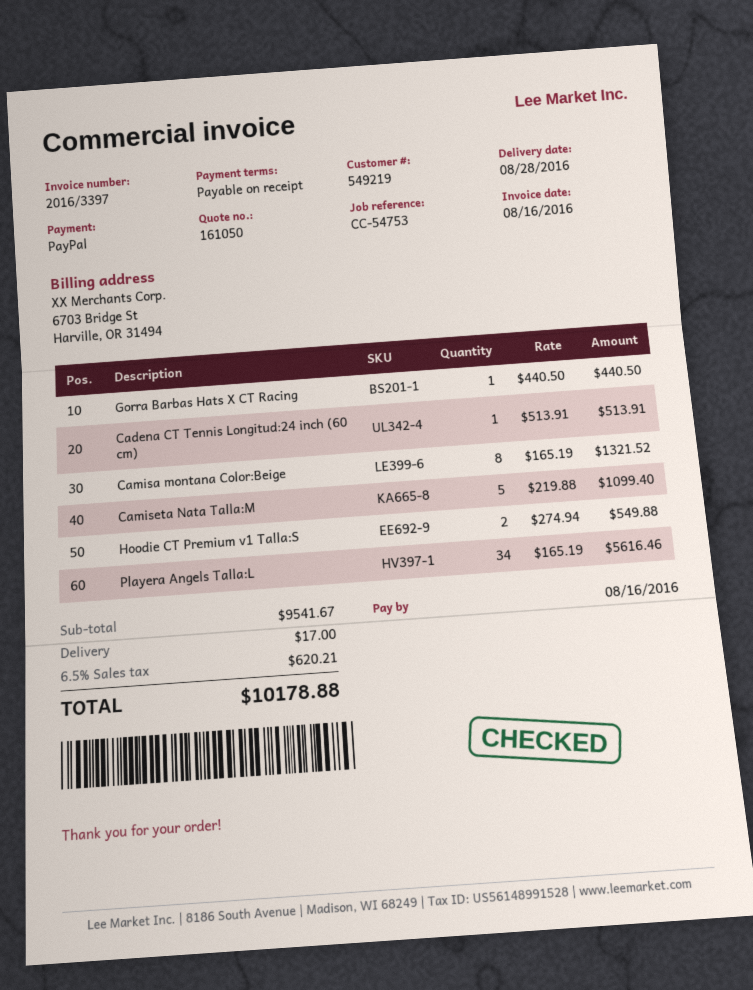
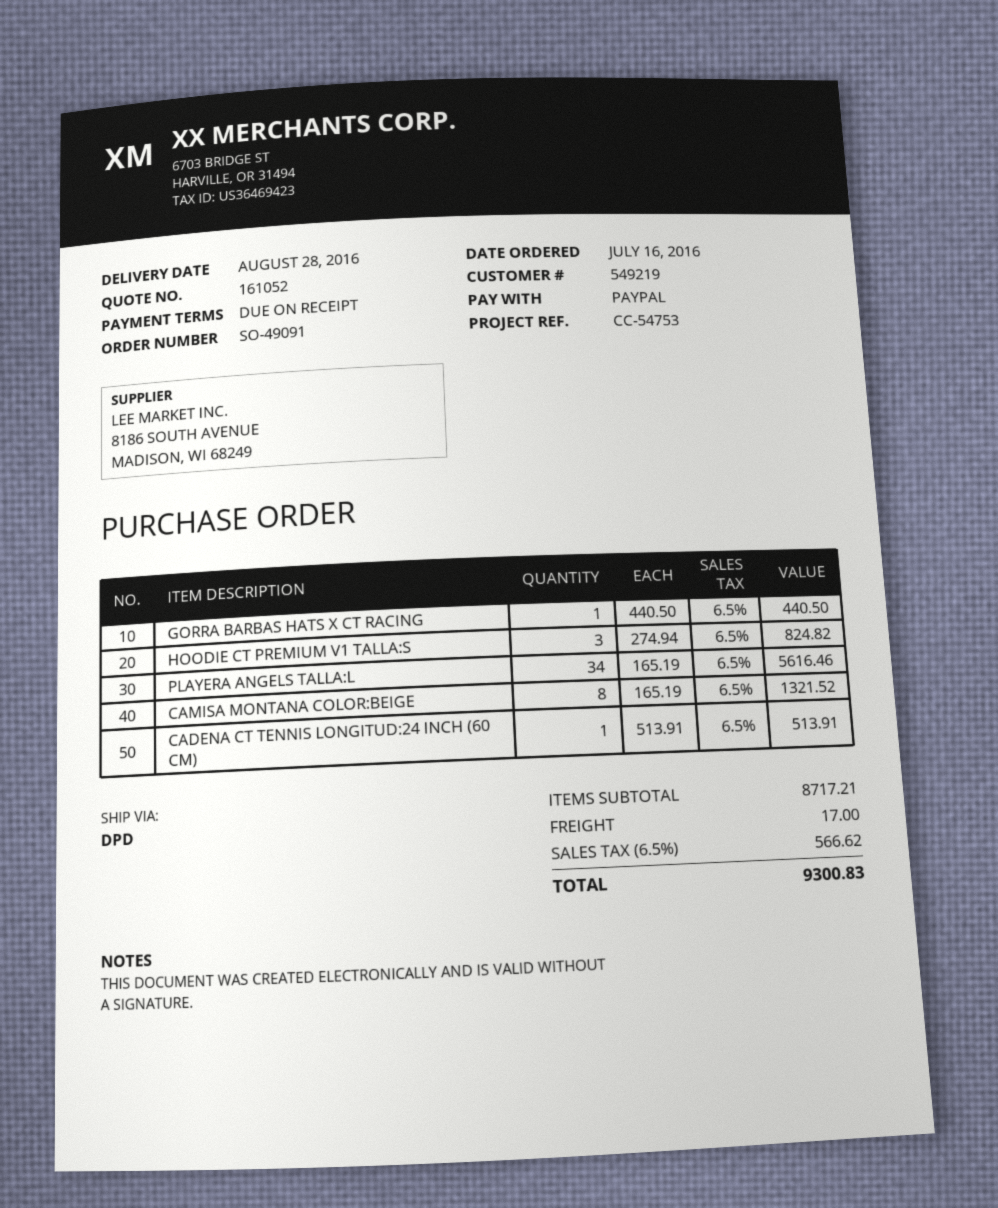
quote number: 161050 -> 161052
Camiseta Nata Talla:M: 5 x 219.88 = 1099.40 -> none
Hoodie CT Premium v1 Talla:S: 2 x 274.94 = 549.88 -> 3 x 274.94 = 824.82
subtotal: 9541.67 -> 8717.21
tax: 6.5% = 620.21 -> 6.5% = 566.62
total: 10178.88 -> 9300.83

